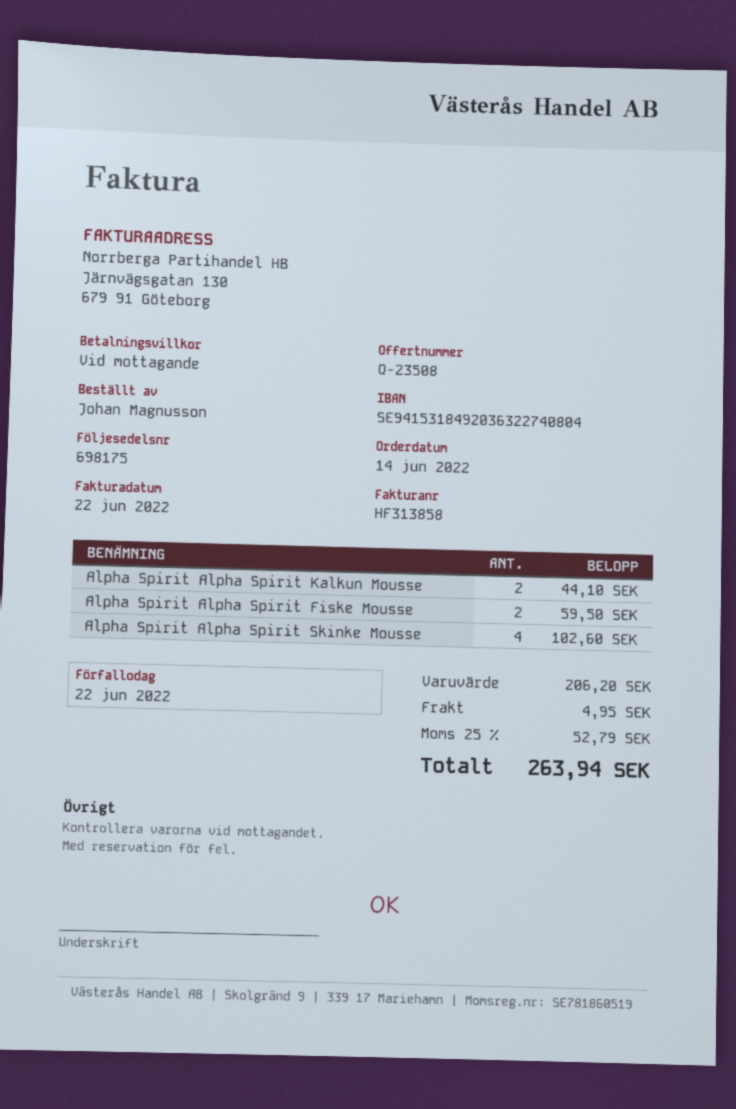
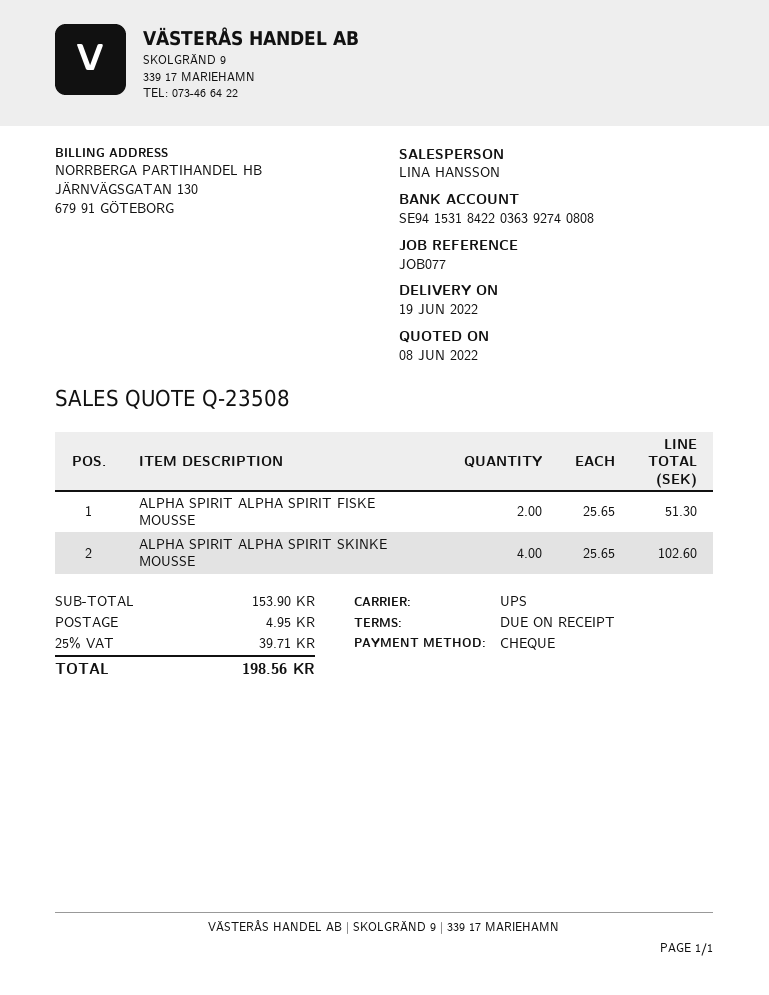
bank account: SE9415318492036322740804 -> SE9415318422036392740808
Alpha Spirit Alpha Spirit Kalkun Mousse: 2 for 44.10 -> none
Alpha Spirit Alpha Spirit Fiske Mousse: 2 for 59.50 -> 2 for 51.30
subtotal: 206.20 -> 153.90
tax: 25% = 52.79 -> 25% = 39.71
total: 263.94 -> 198.56

